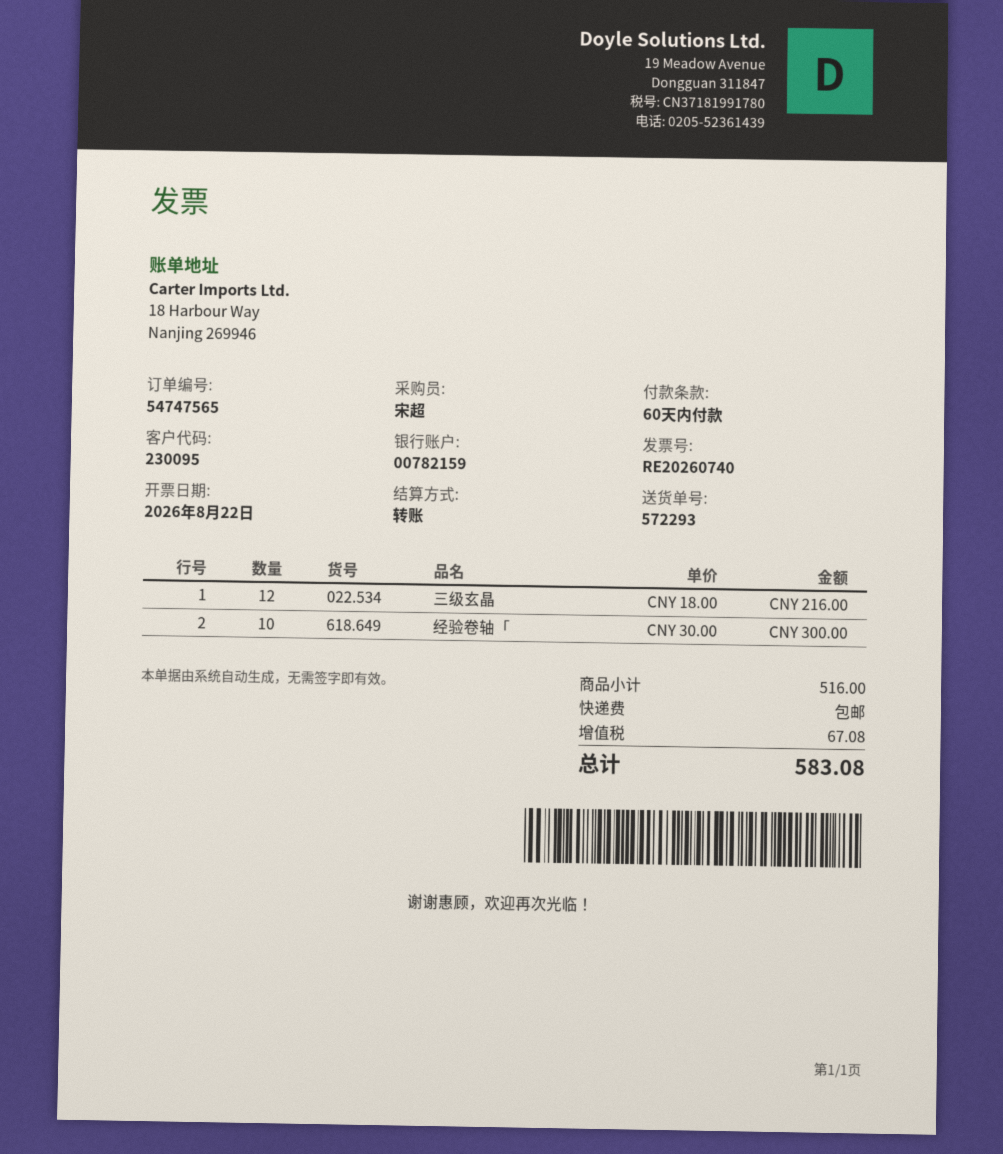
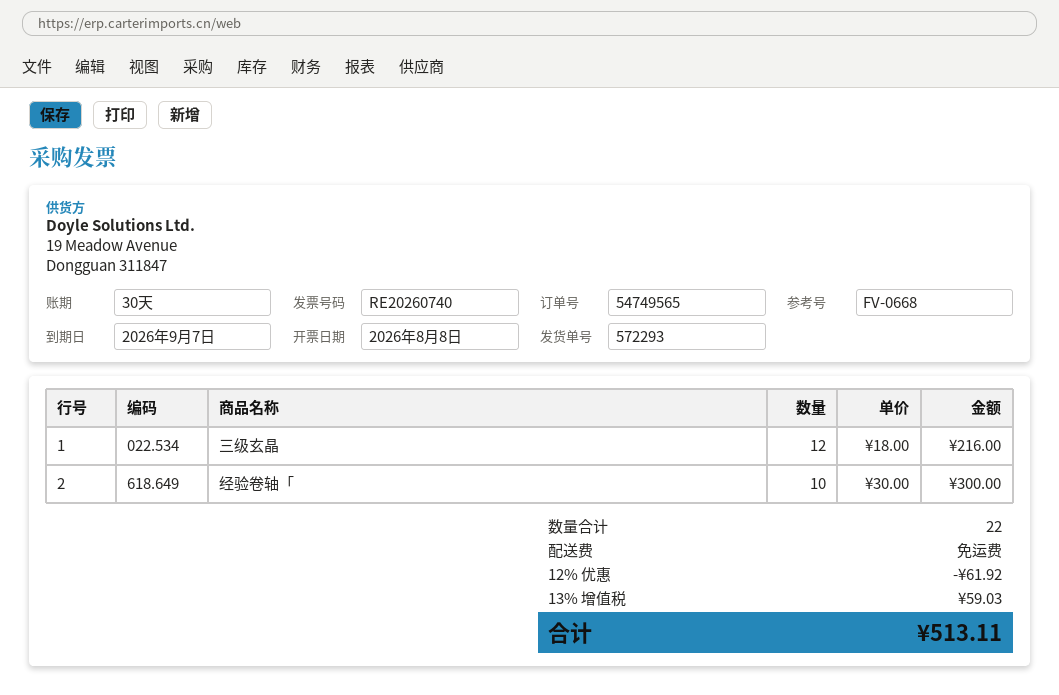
order number: 54747565 -> 54749565
invoice date: 2026-08-22 -> 2026-08-08
payment terms: 60 days -> 30 days
discount: none -> 12% = 61.92
tax: 67.08 -> 59.03
total: 583.08 -> 513.11

